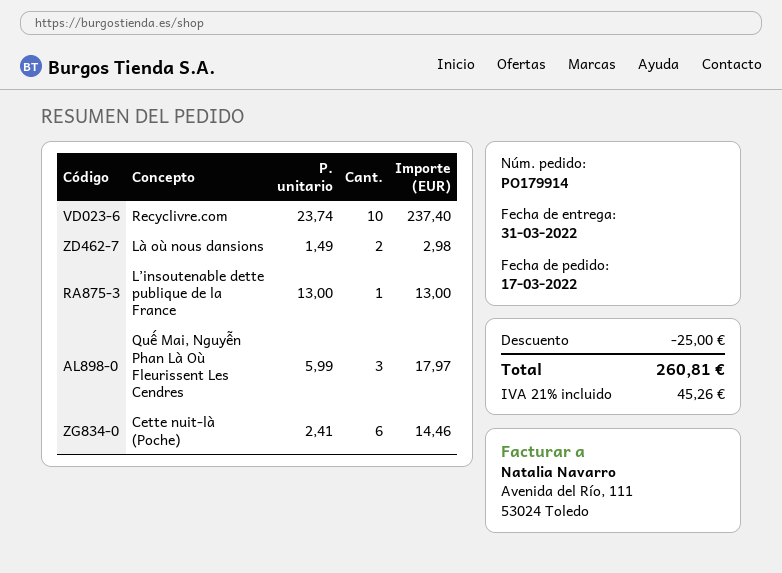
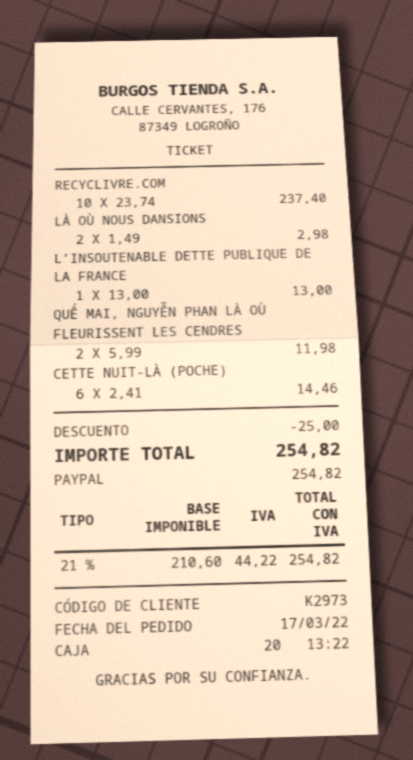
Quế Mai, Nguyễn Phan Là Où Fleurissent Les Cendres: 3 x 5.99 = 17.97 -> 2 x 5.99 = 11.98
tax: 21% = 45.26 -> 21% = 44.22
total: 260.81 -> 254.82

